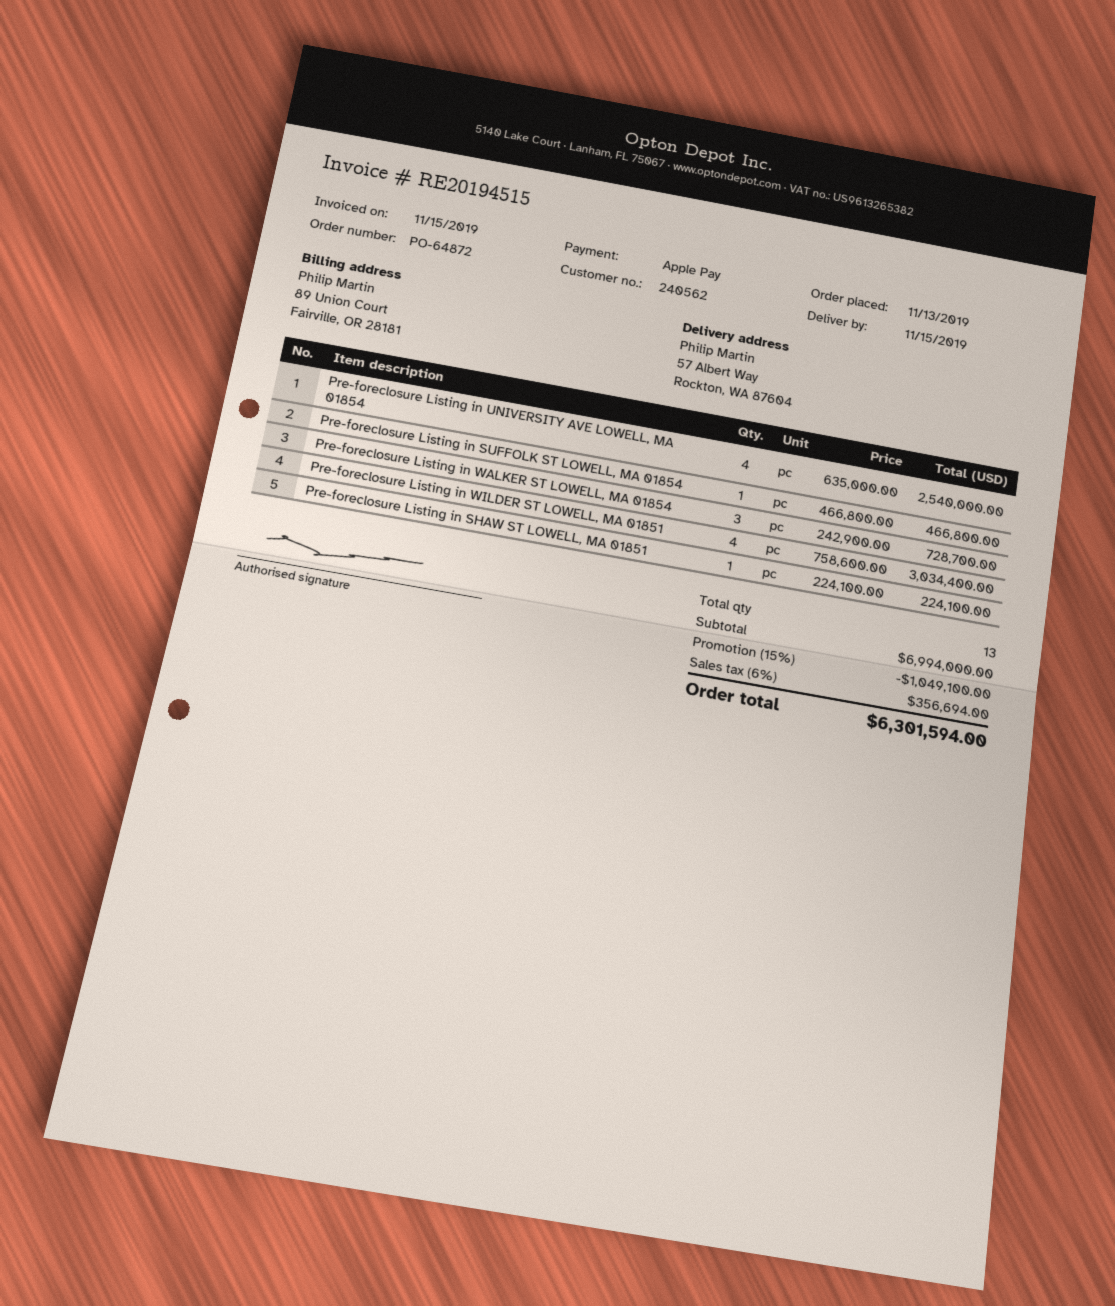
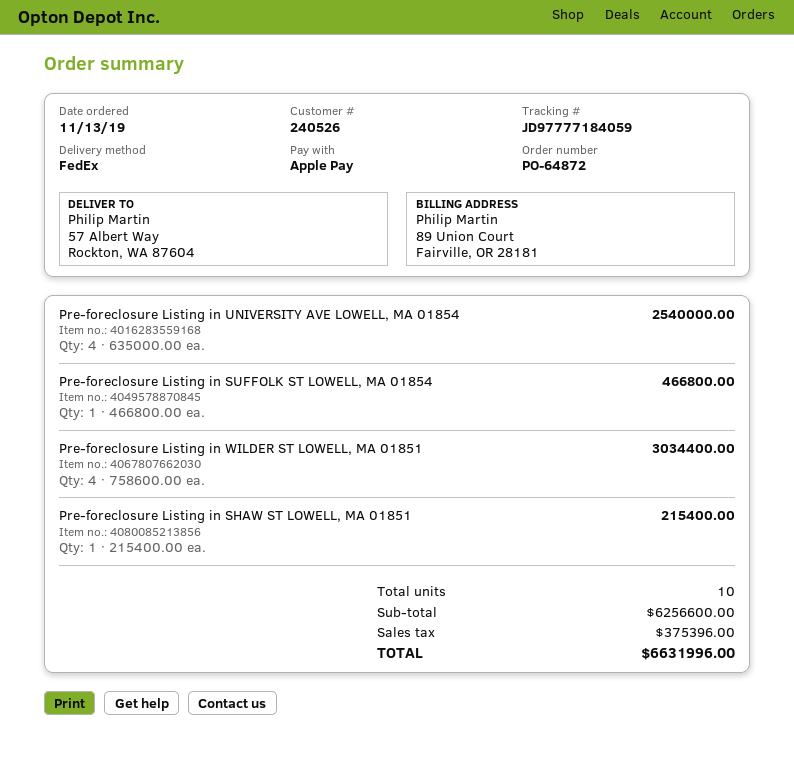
customer number: 240562 -> 240526
Pre-foreclosure Listing in WALKER ST LOWELL, MA 01854: 3 x 242900.00 = 728700.00 -> none
Pre-foreclosure Listing in SHAW ST LOWELL, MA 01851: 1 x 224100.00 = 224100.00 -> 1 x 215400.00 = 215400.00
total quantity: 13 -> 10
subtotal: 6994000.00 -> 6256600.00
discount: 15% = 1049100.00 -> none
tax: 356694.00 -> 375396.00
total: 6301594.00 -> 6631996.00

